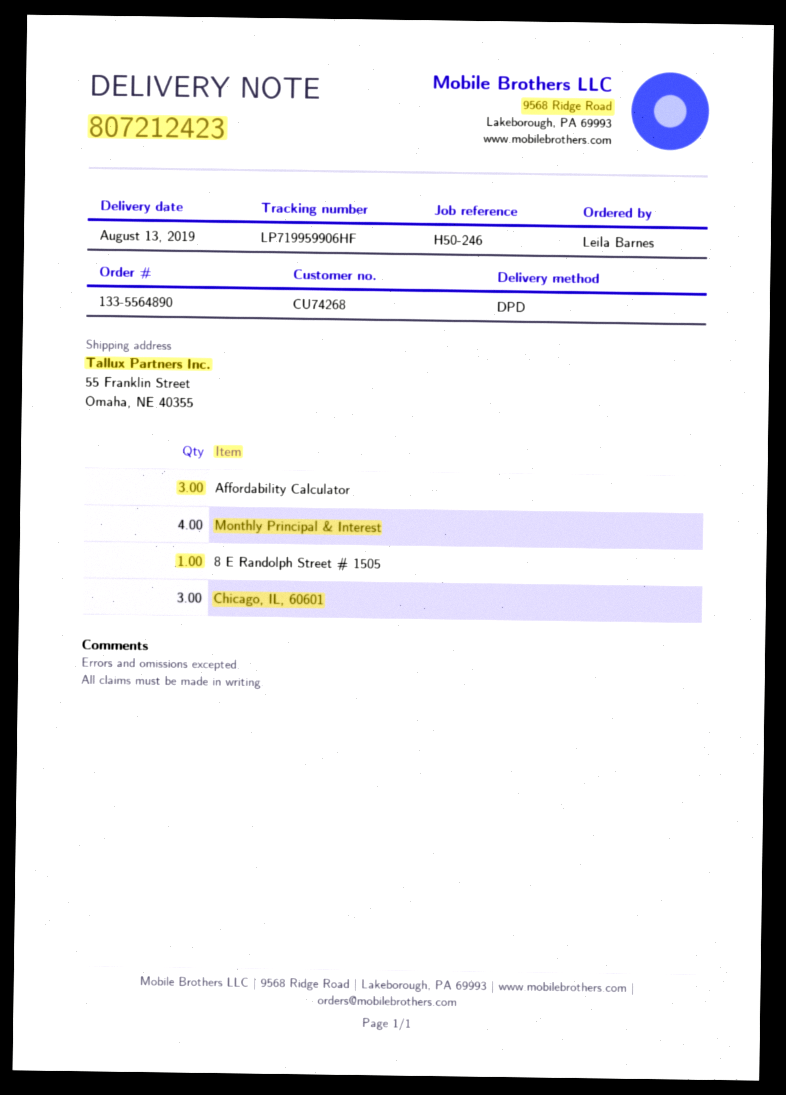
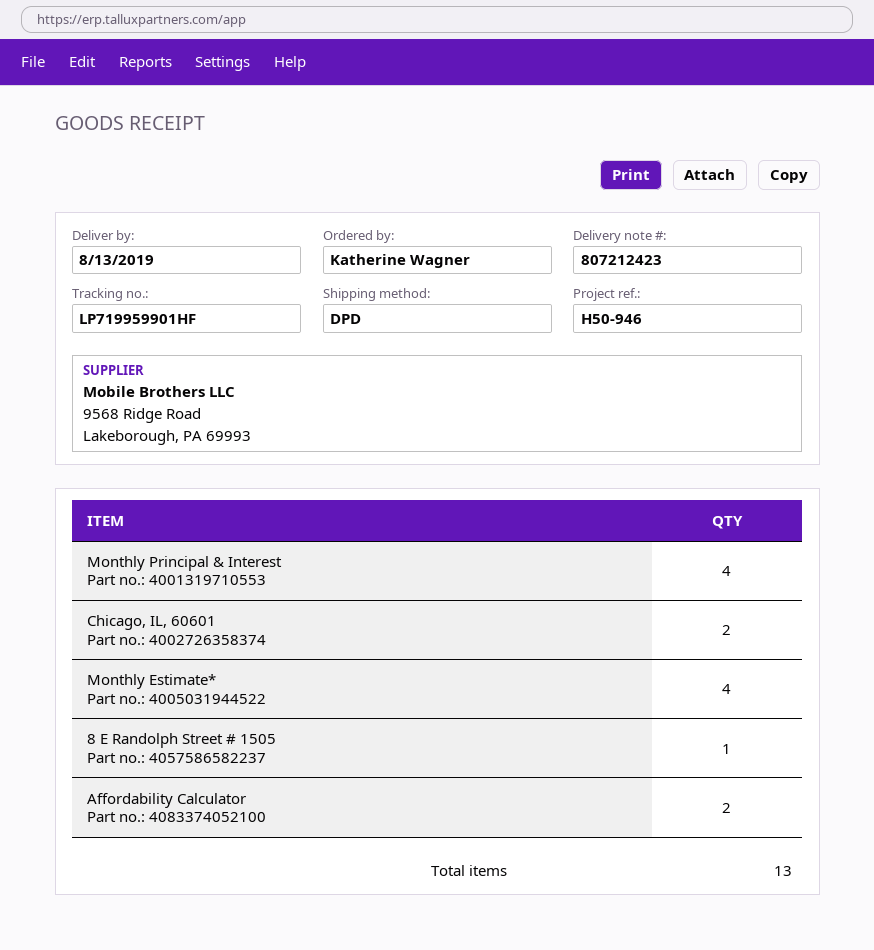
reference: H50-246 -> H50-946
ordered by: Leila Barnes -> Katherine Wagner
tracking number: LP719959906HF -> LP719959901HF
Affordability Calculator: 3 -> 2
Chicago, IL, 60601: 3 -> 2
Monthly Estimate*: none -> 4

